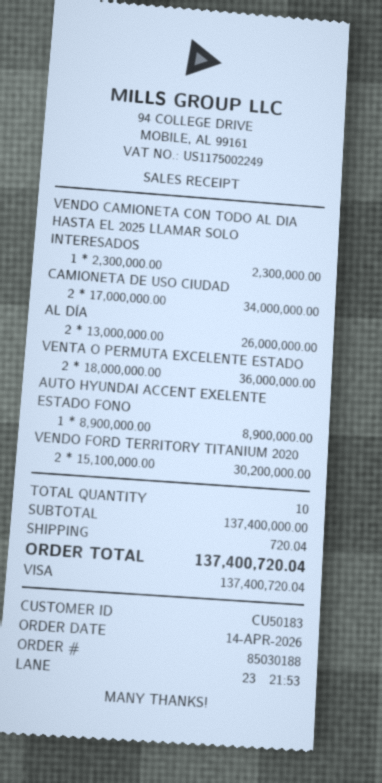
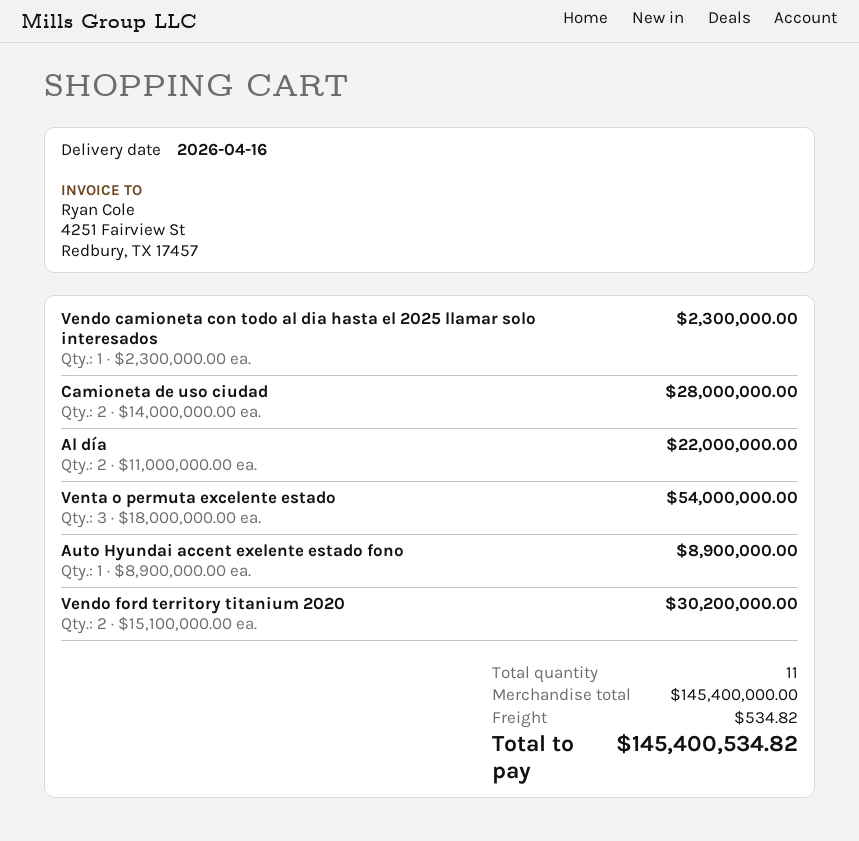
CAMIONETA DE USO CIUDAD: 2 x 17000000.00 = 34000000.00 -> 2 x 14000000.00 = 28000000.00
AL DÍA: 2 x 13000000.00 = 26000000.00 -> 2 x 11000000.00 = 22000000.00
VENTA O PERMUTA EXCELENTE ESTADO: 2 x 18000000.00 = 36000000.00 -> 3 x 18000000.00 = 54000000.00
total quantity: 10 -> 11
subtotal: 137400000.00 -> 145400000.00
shipping: 720.04 -> 534.82
total: 137400720.04 -> 145400534.82

